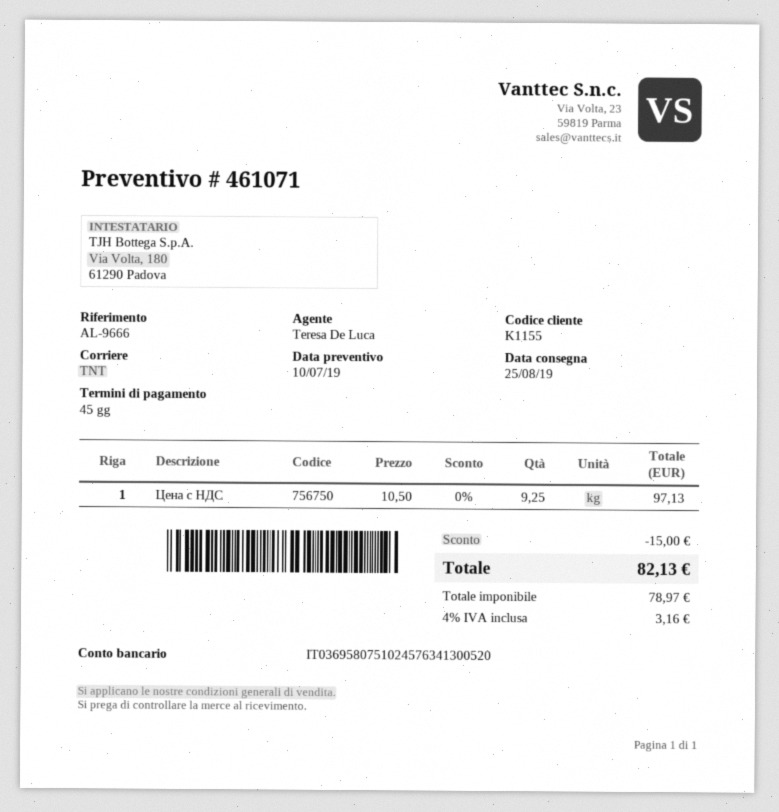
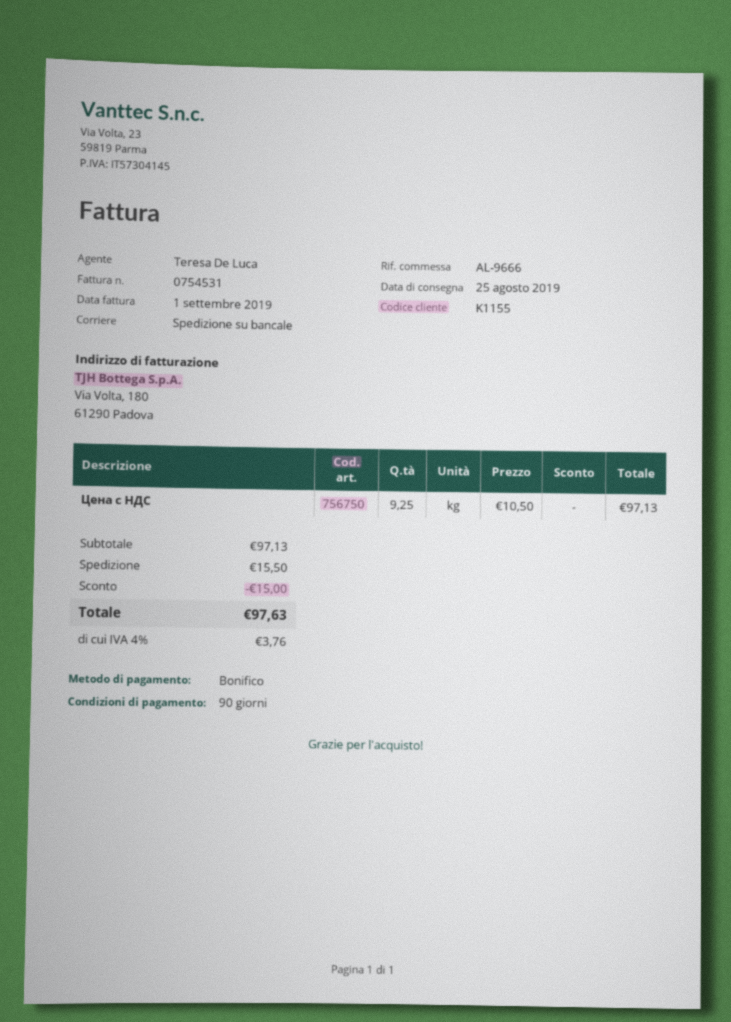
payment terms: 45 days -> 90 days
shipping method: TNT -> pallet freight
shipping: none -> 15.50
tax: 4% = 3.16 -> 4% = 3.76
total: 82.13 -> 97.63

